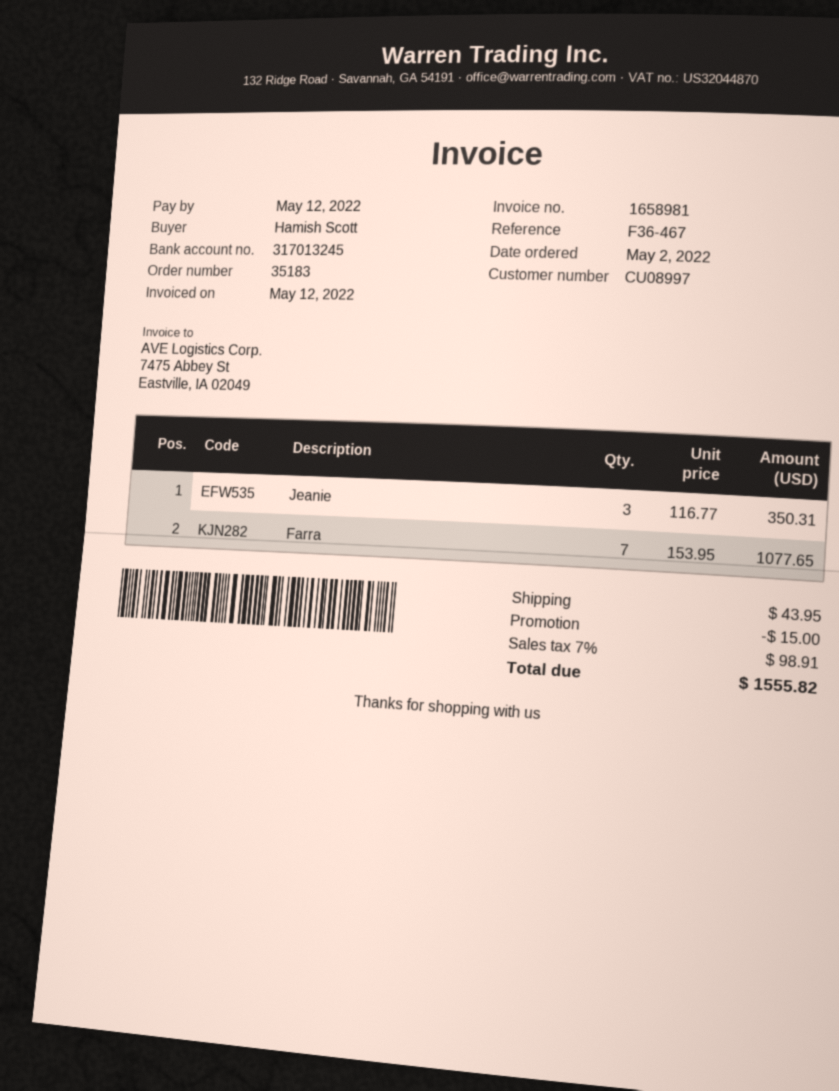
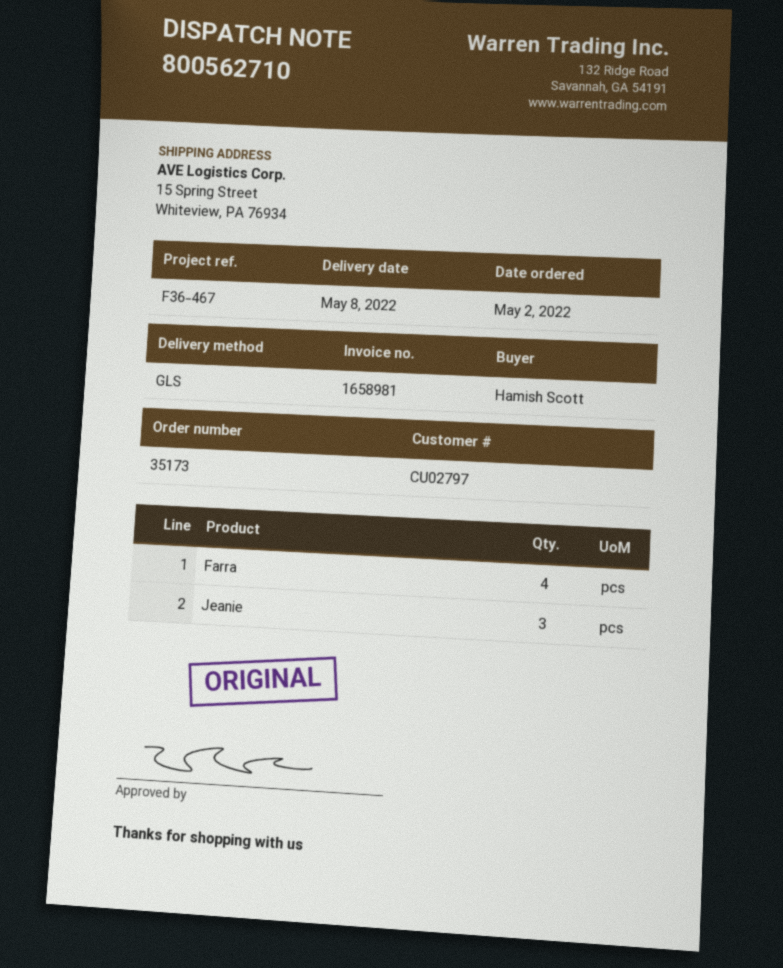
order number: 35183 -> 35173
customer number: CU08997 -> CU02797
Farra: 7 -> 4

